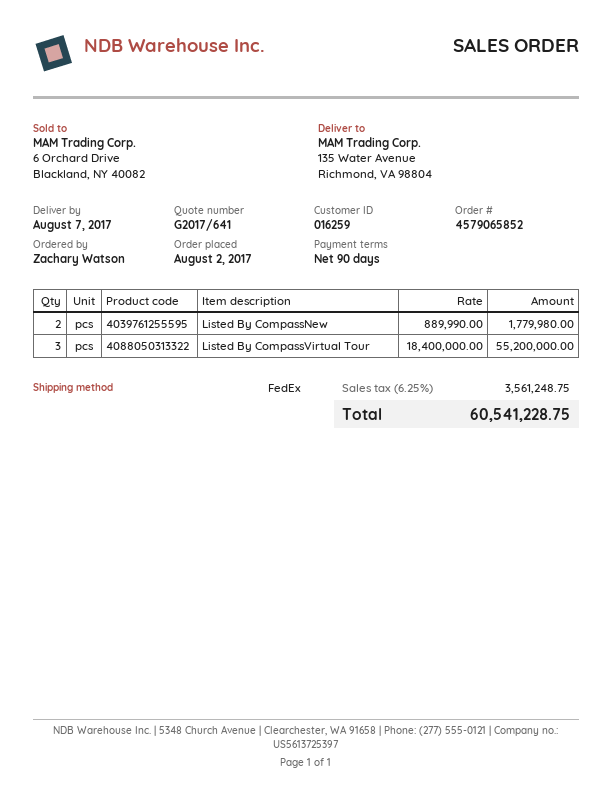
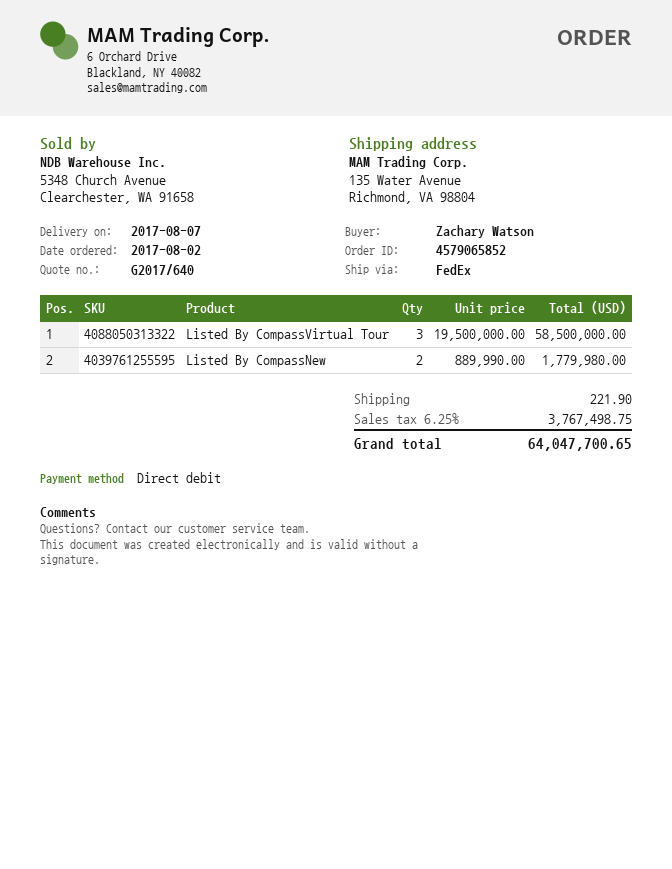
quote number: G2017/641 -> G2017/640
Listed By CompassVirtual Tour: 3 x 18400000.00 = 55200000.00 -> 3 x 19500000.00 = 58500000.00
shipping: none -> 221.90
tax: 6.25% = 3561248.75 -> 6.25% = 3767498.75
total: 60541228.75 -> 64047700.65

